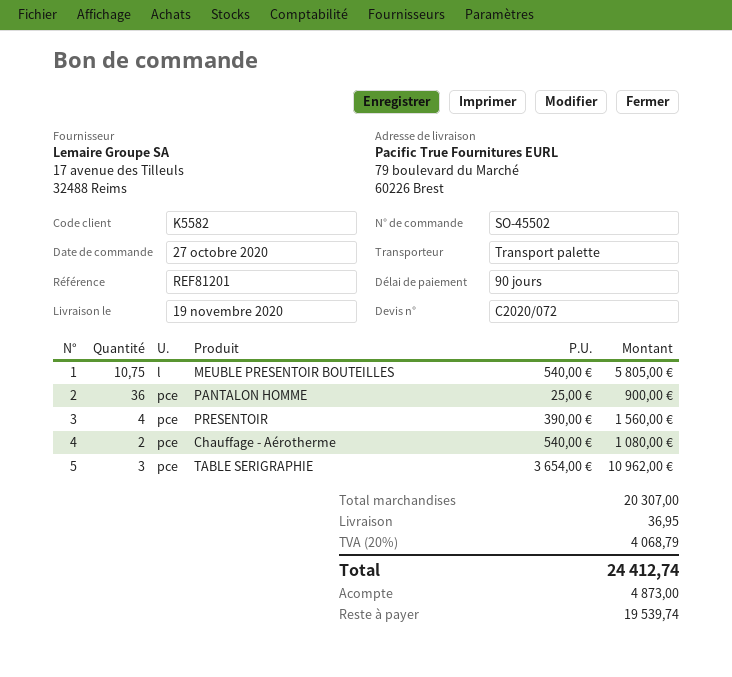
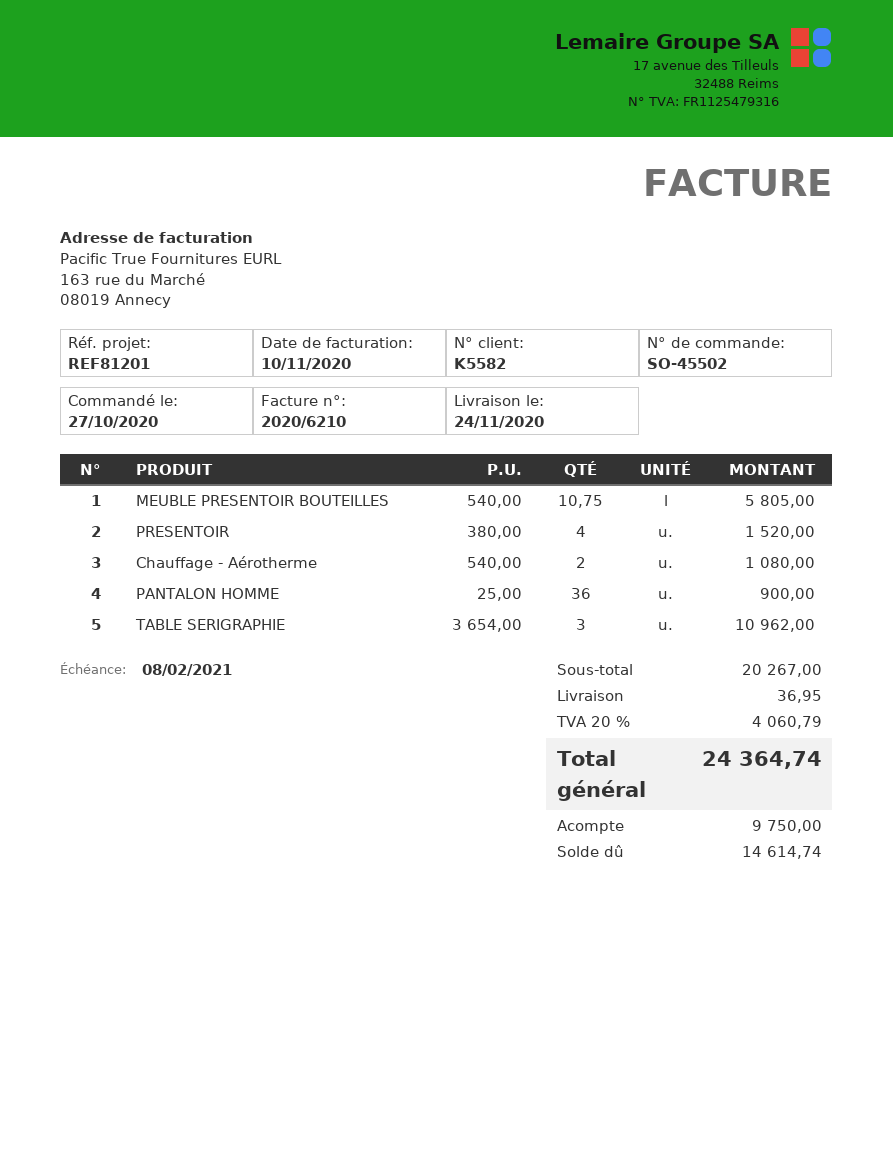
delivery date: 2020-11-19 -> 2020-11-24
PRESENTOIR: 4 x 390.00 = 1560.00 -> 4 x 380.00 = 1520.00
subtotal: 20307.00 -> 20267.00
tax: 20% = 4068.79 -> 20% = 4060.79
total: 24412.74 -> 24364.74
deposit: 4873.00 -> 9750.00
balance: 19539.74 -> 14614.74

